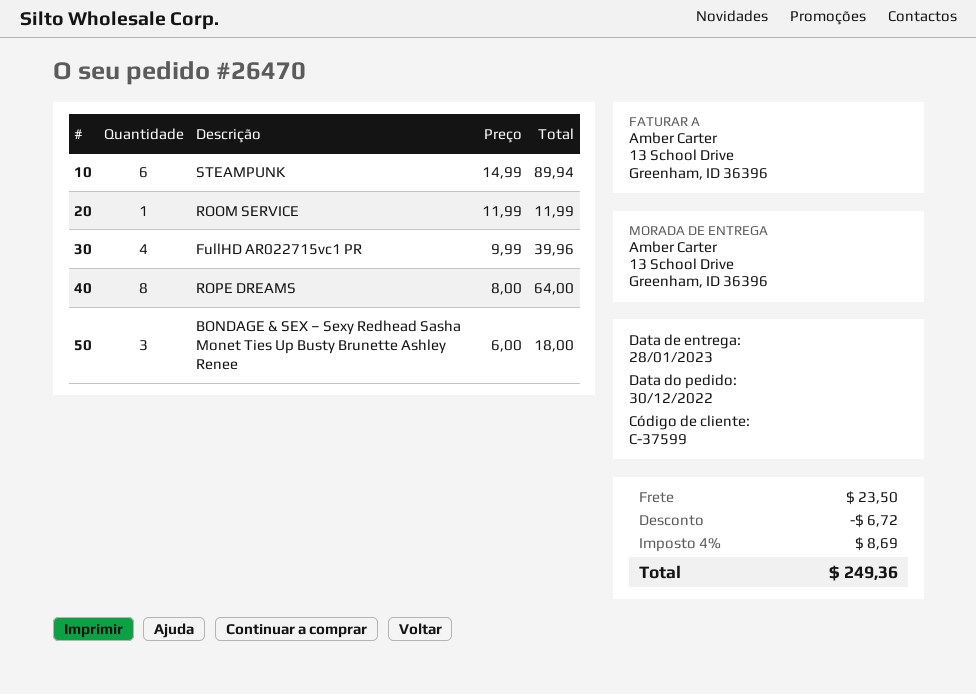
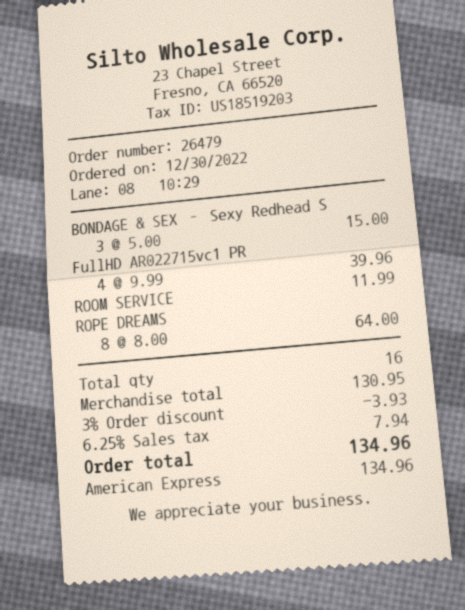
order number: 26470 -> 26479
STEAMPUNK: 6 x 14.99 = 89.94 -> none
BONDAGE & SEX – Sexy Redhead Sasha Monet Ties Up Busty Brunette Ashley Renee: 3 x 6.00 = 18.00 -> 3 x 5.00 = 15.00
discount: 6.72 -> 3.93
shipping: 23.50 -> none
tax: 4% = 8.69 -> 6.25% = 7.94
total: 249.36 -> 134.96

